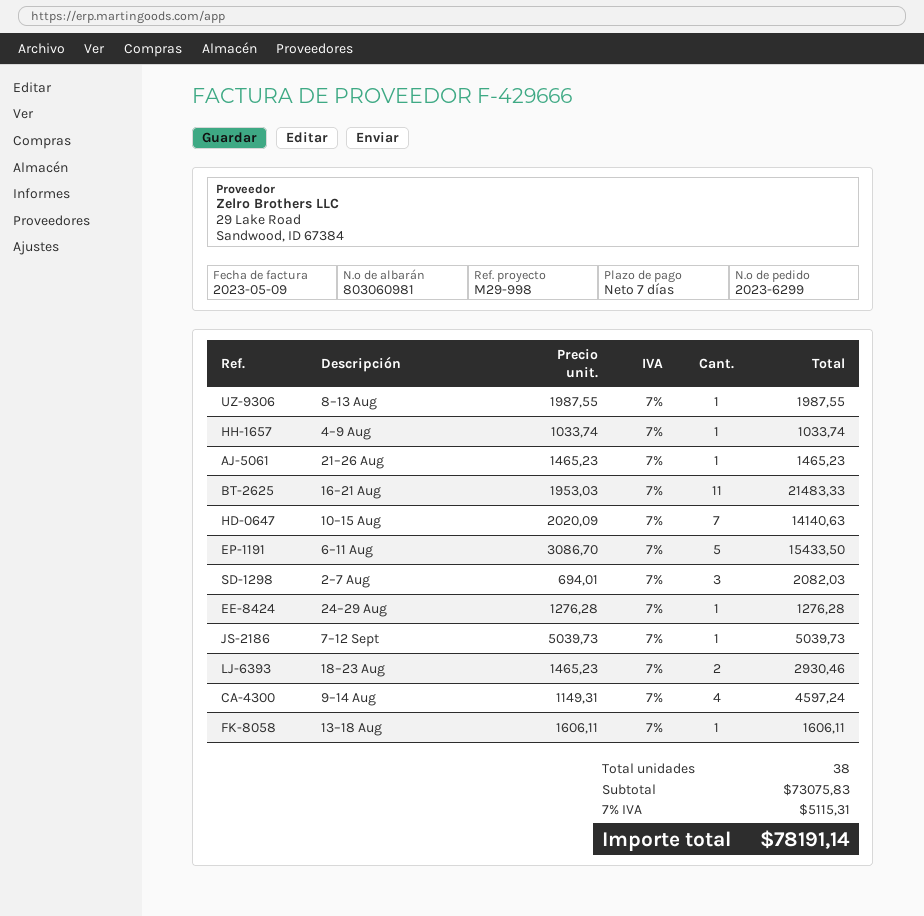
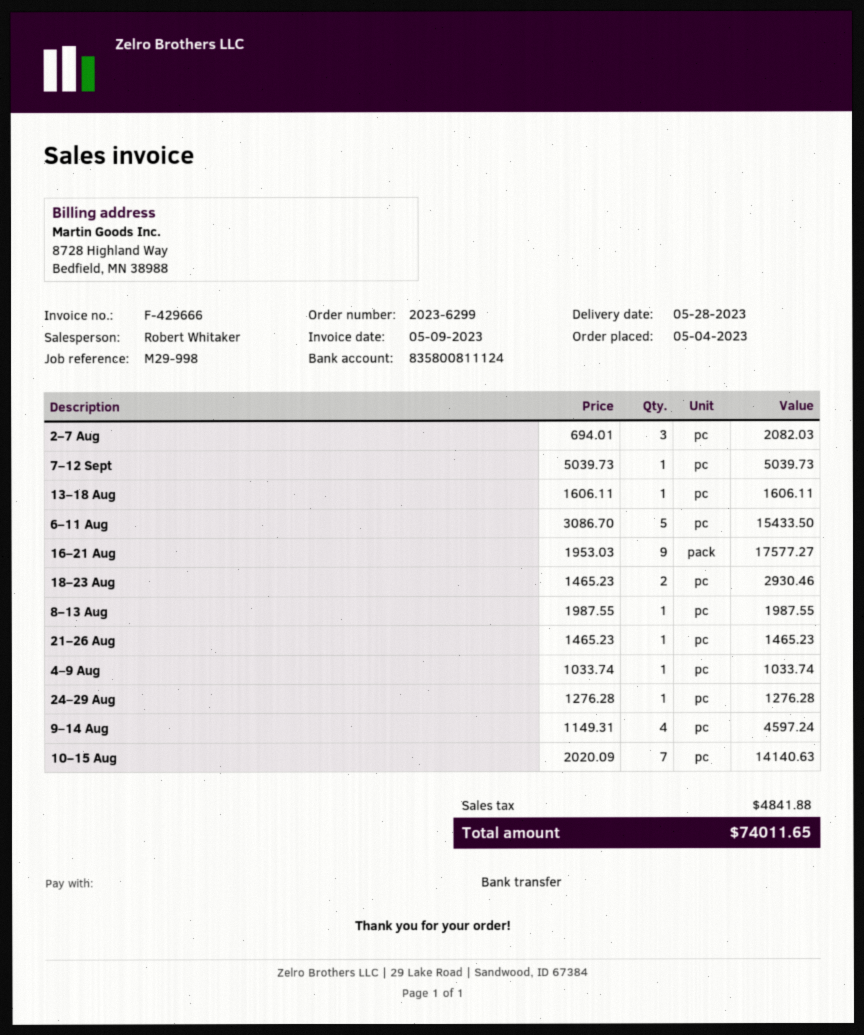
16–21 Aug: 11 x 1953.03 = 21483.33 -> 9 x 1953.03 = 17577.27
tax: 5115.31 -> 4841.88
total: 78191.14 -> 74011.65

